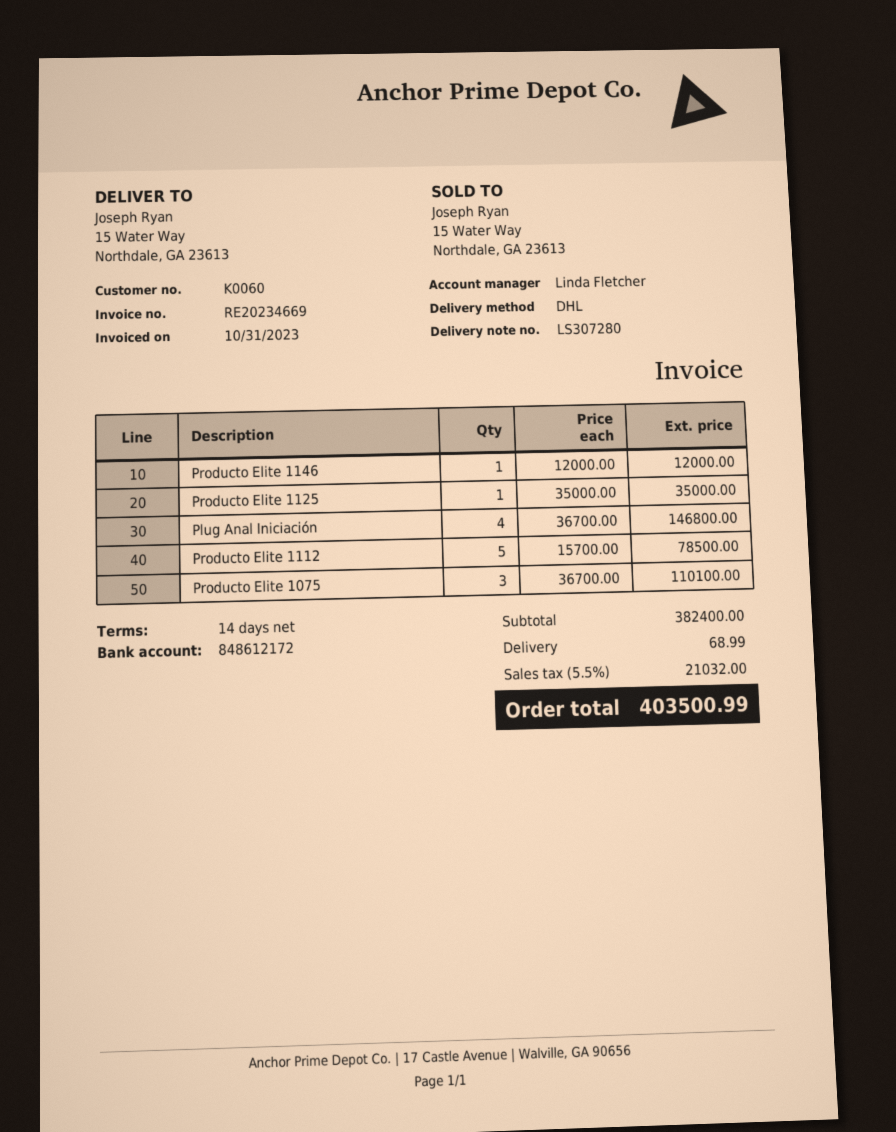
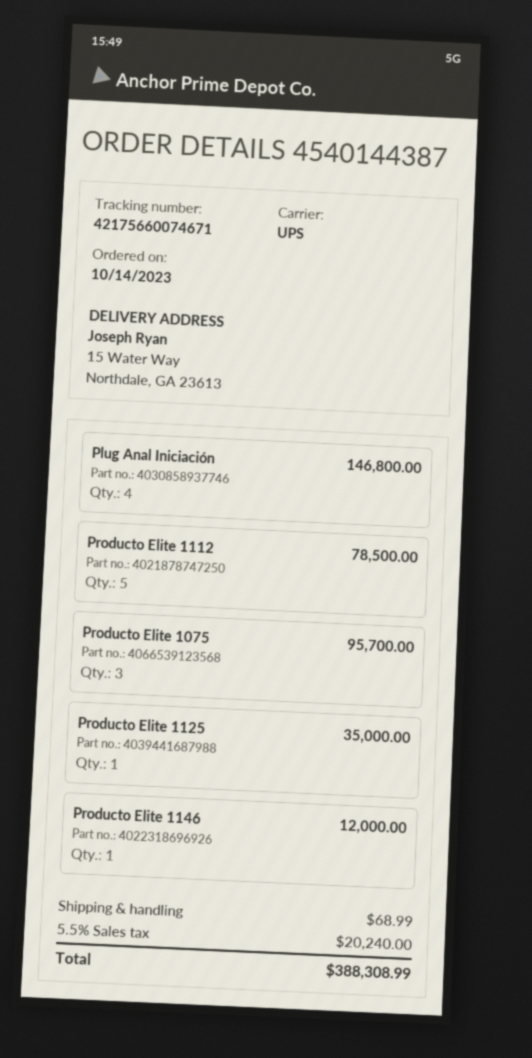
shipping method: DHL -> UPS
Producto Elite 1075: 3 for 110100.00 -> 3 for 95700.00
tax: 5.5% = 21032.00 -> 5.5% = 20240.00
total: 403500.99 -> 388308.99

